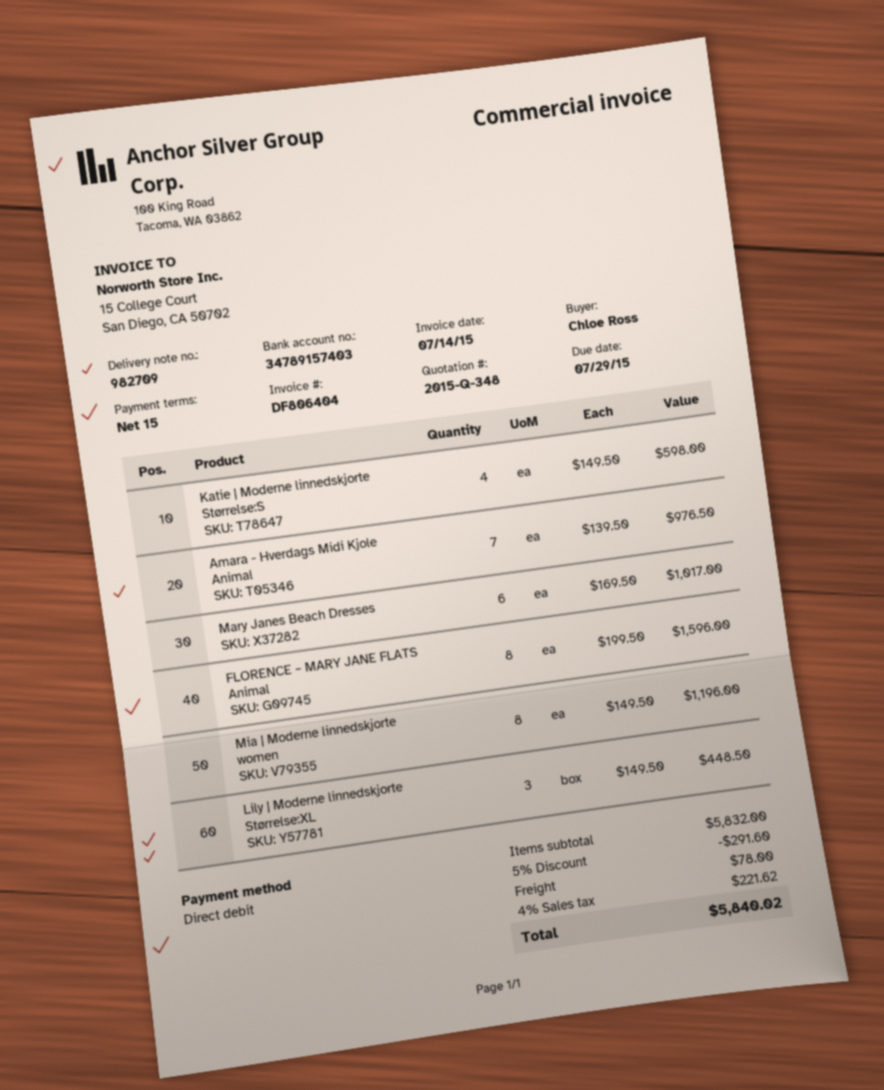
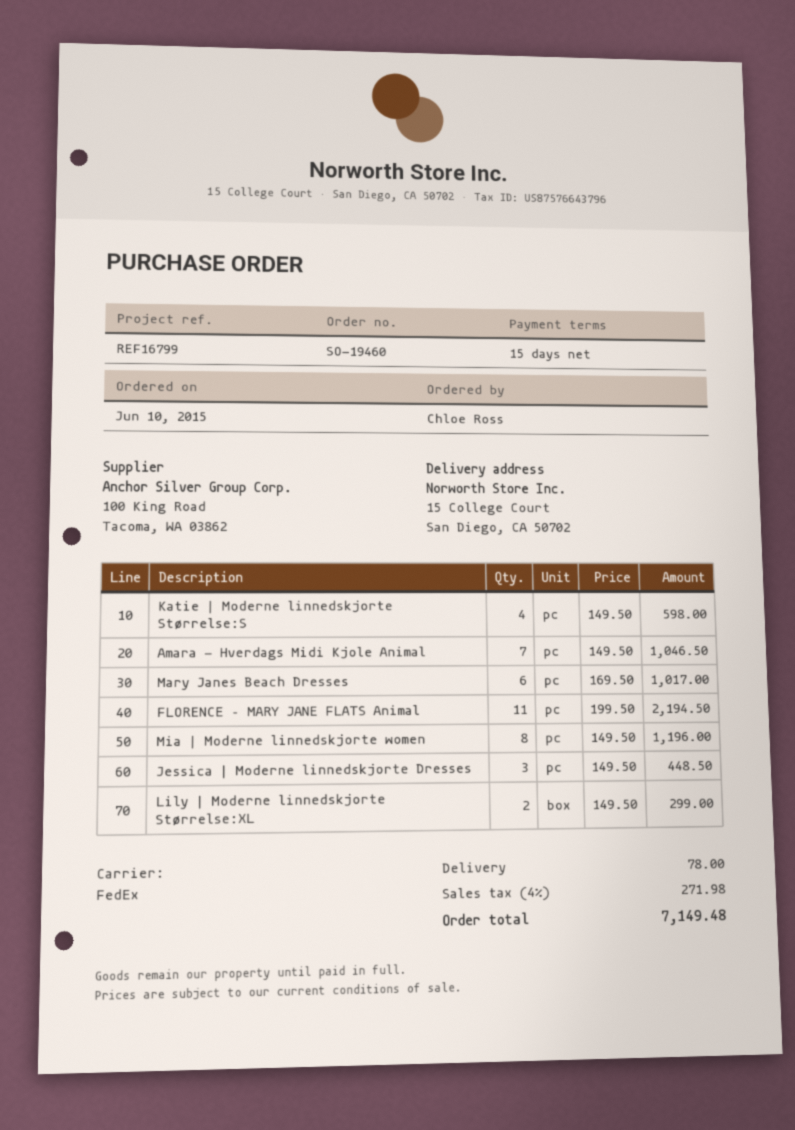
Amara - Hverdags Midi Kjole Animal: 7 x 139.50 = 976.50 -> 7 x 149.50 = 1046.50
FLORENCE – MARY JANE FLATS Animal: 8 x 199.50 = 1596.00 -> 11 x 199.50 = 2194.50
Lily | Moderne linnedskjorte Størrelse:XL: 3 x 149.50 = 448.50 -> 2 x 149.50 = 299.00
Jessica | Moderne linnedskjorte Dresses: none -> 3 x 149.50 = 448.50
discount: 5% = 291.60 -> none
tax: 4% = 221.62 -> 4% = 271.98
total: 5840.02 -> 7149.48

